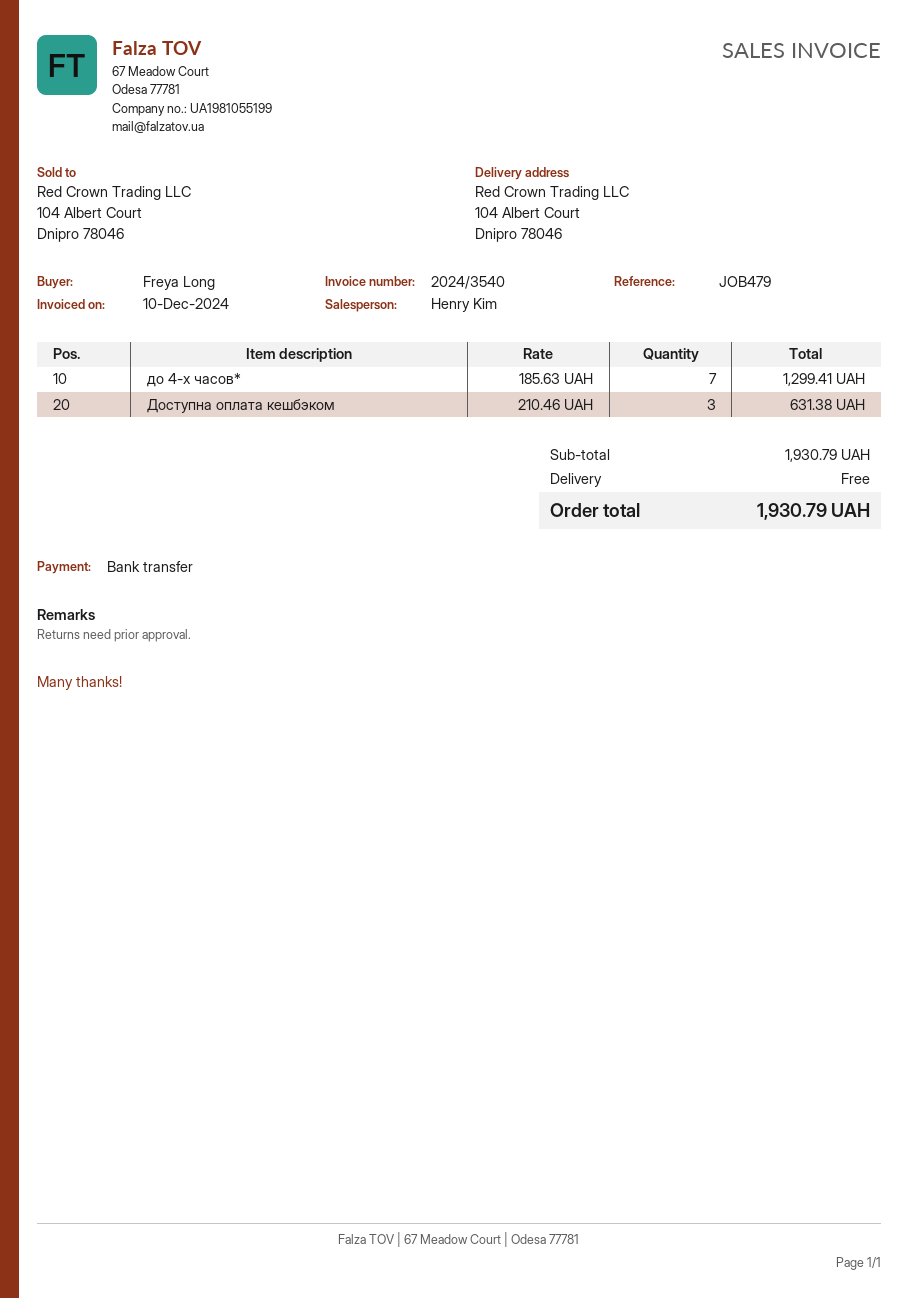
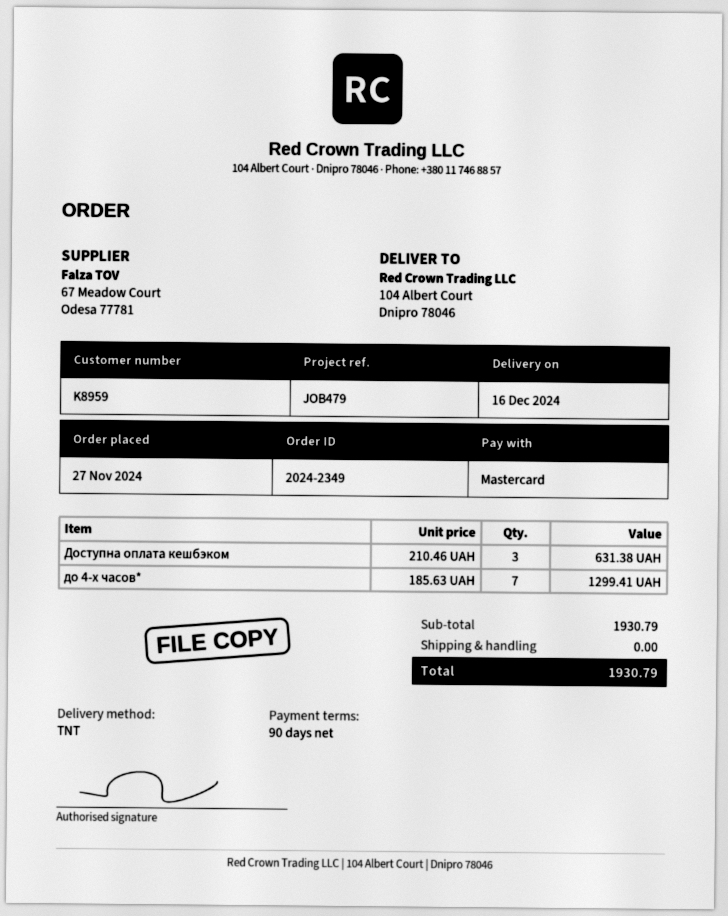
payment method: bank transfer -> Mastercard

